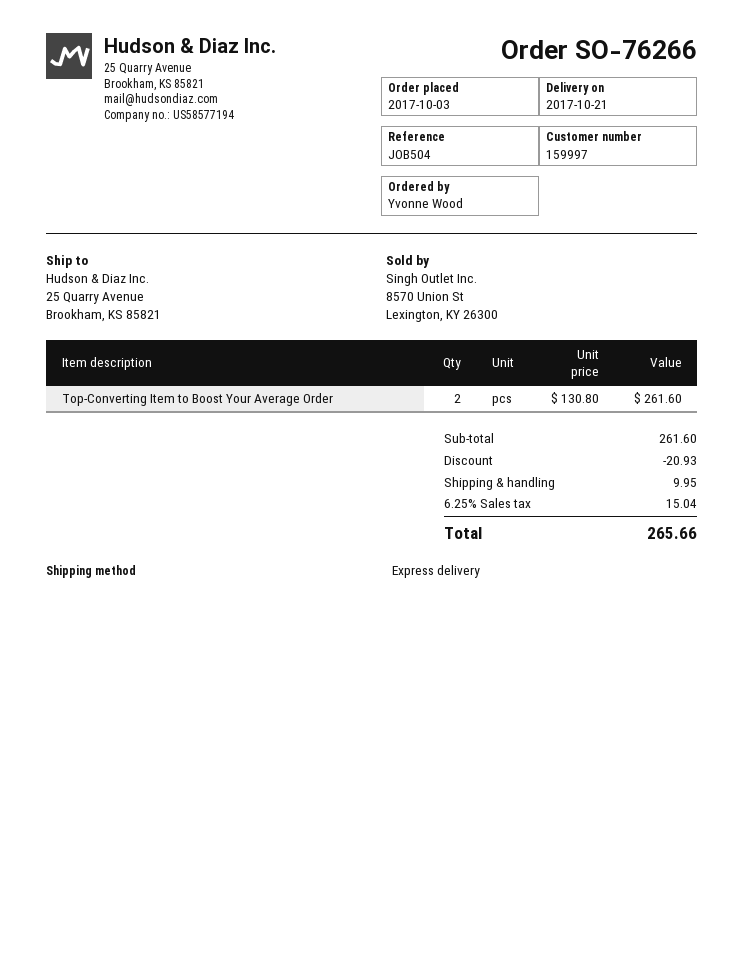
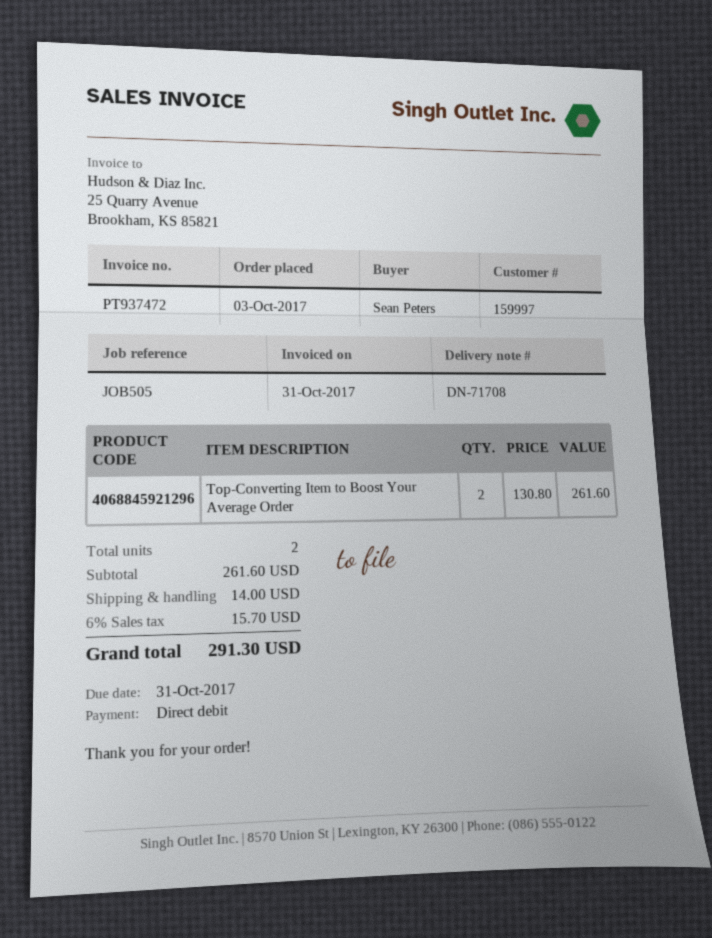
reference: JOB504 -> JOB505
ordered by: Yvonne Wood -> Sean Peters
discount: 20.93 -> none
shipping: 9.95 -> 14.00
tax: 6.25% = 15.04 -> 6% = 15.70
total: 265.66 -> 291.30

